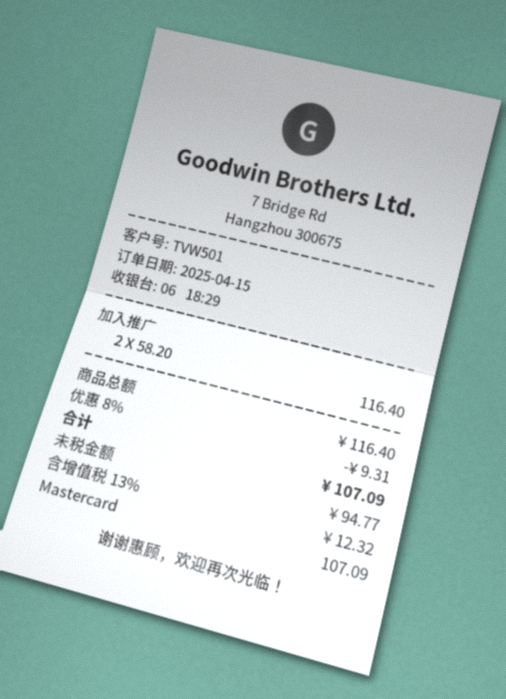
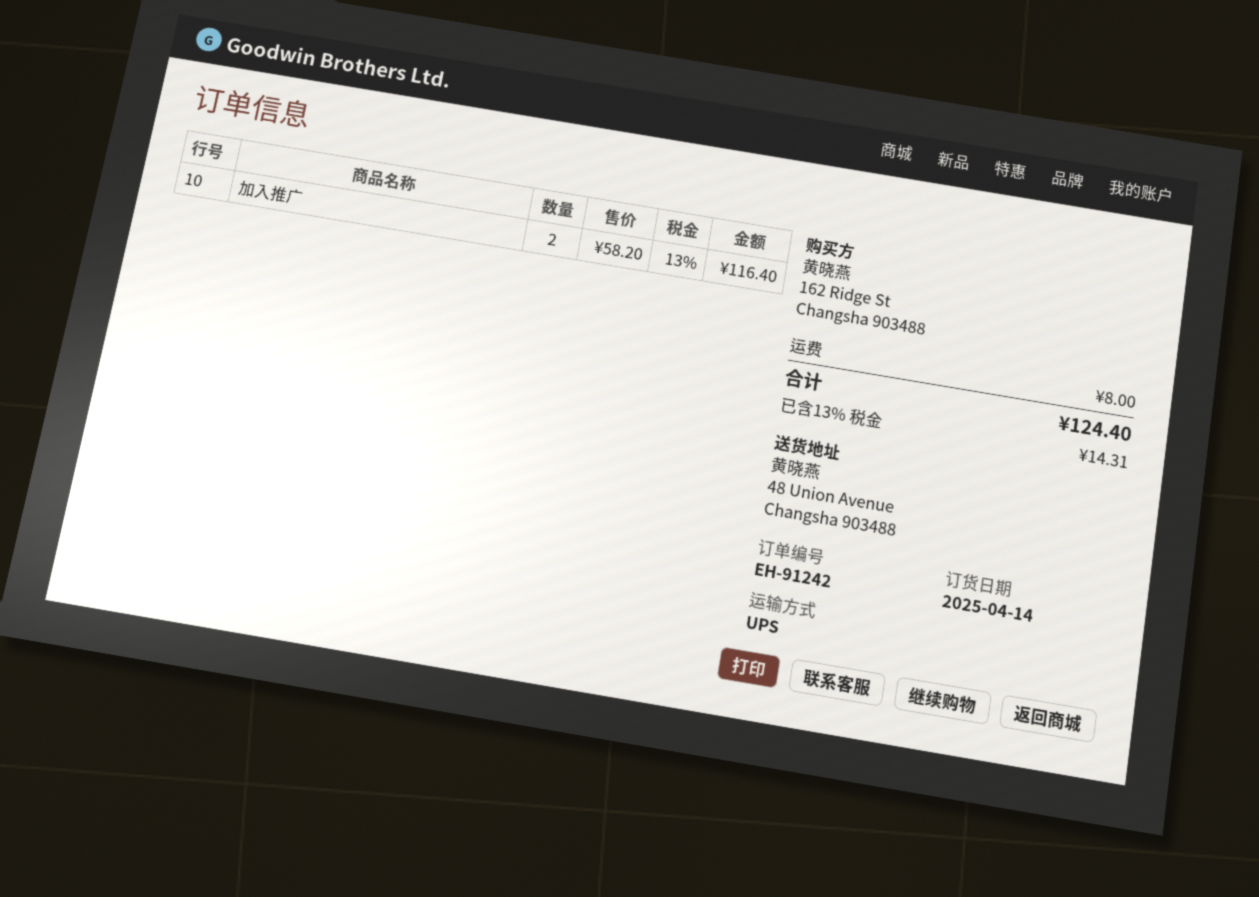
order date: 2025-04-15 -> 2025-04-14
discount: 8% = 9.31 -> none
shipping: none -> 8.00
tax: 13% = 12.32 -> 13% = 14.31
total: 107.09 -> 124.40

